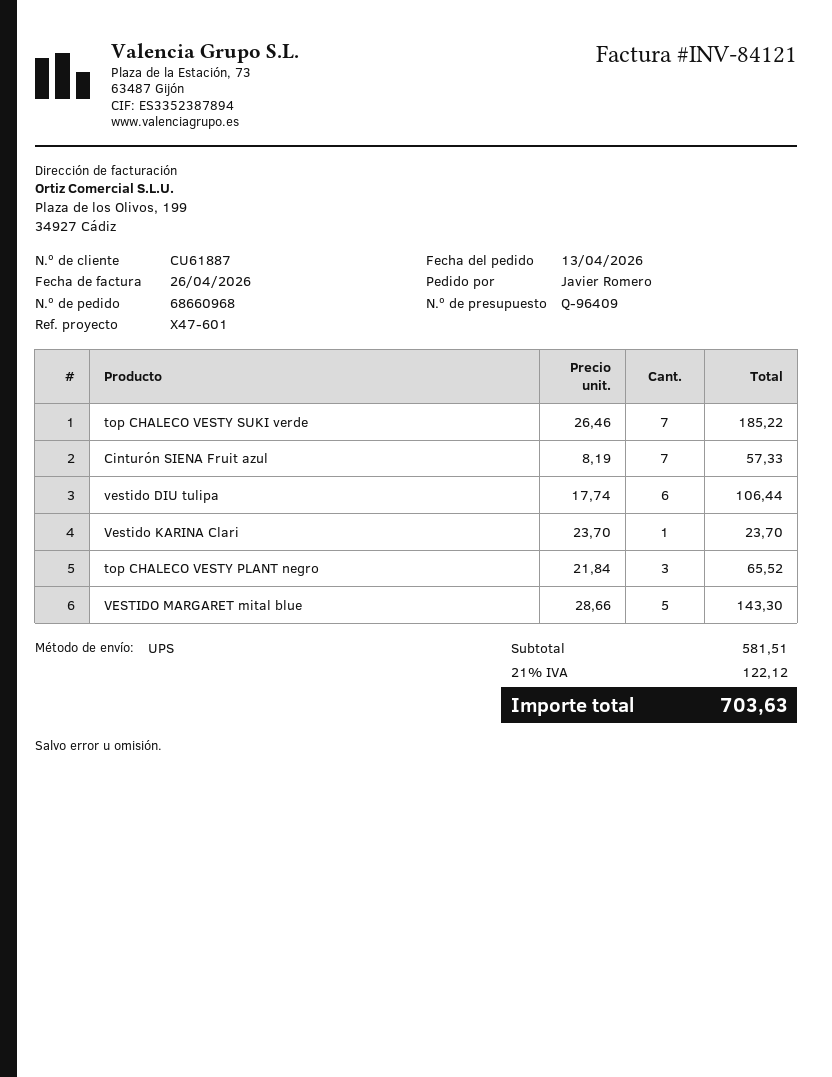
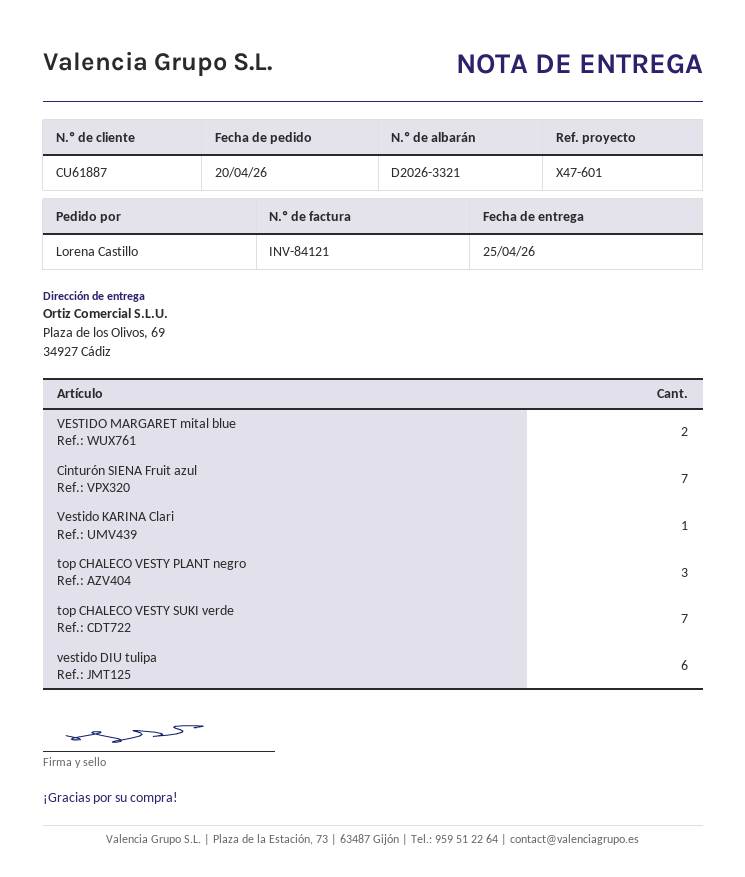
order date: 2026-04-13 -> 2026-04-20
ordered by: Javier Romero -> Lorena Castillo
VESTIDO MARGARET mital blue: 5 -> 2

